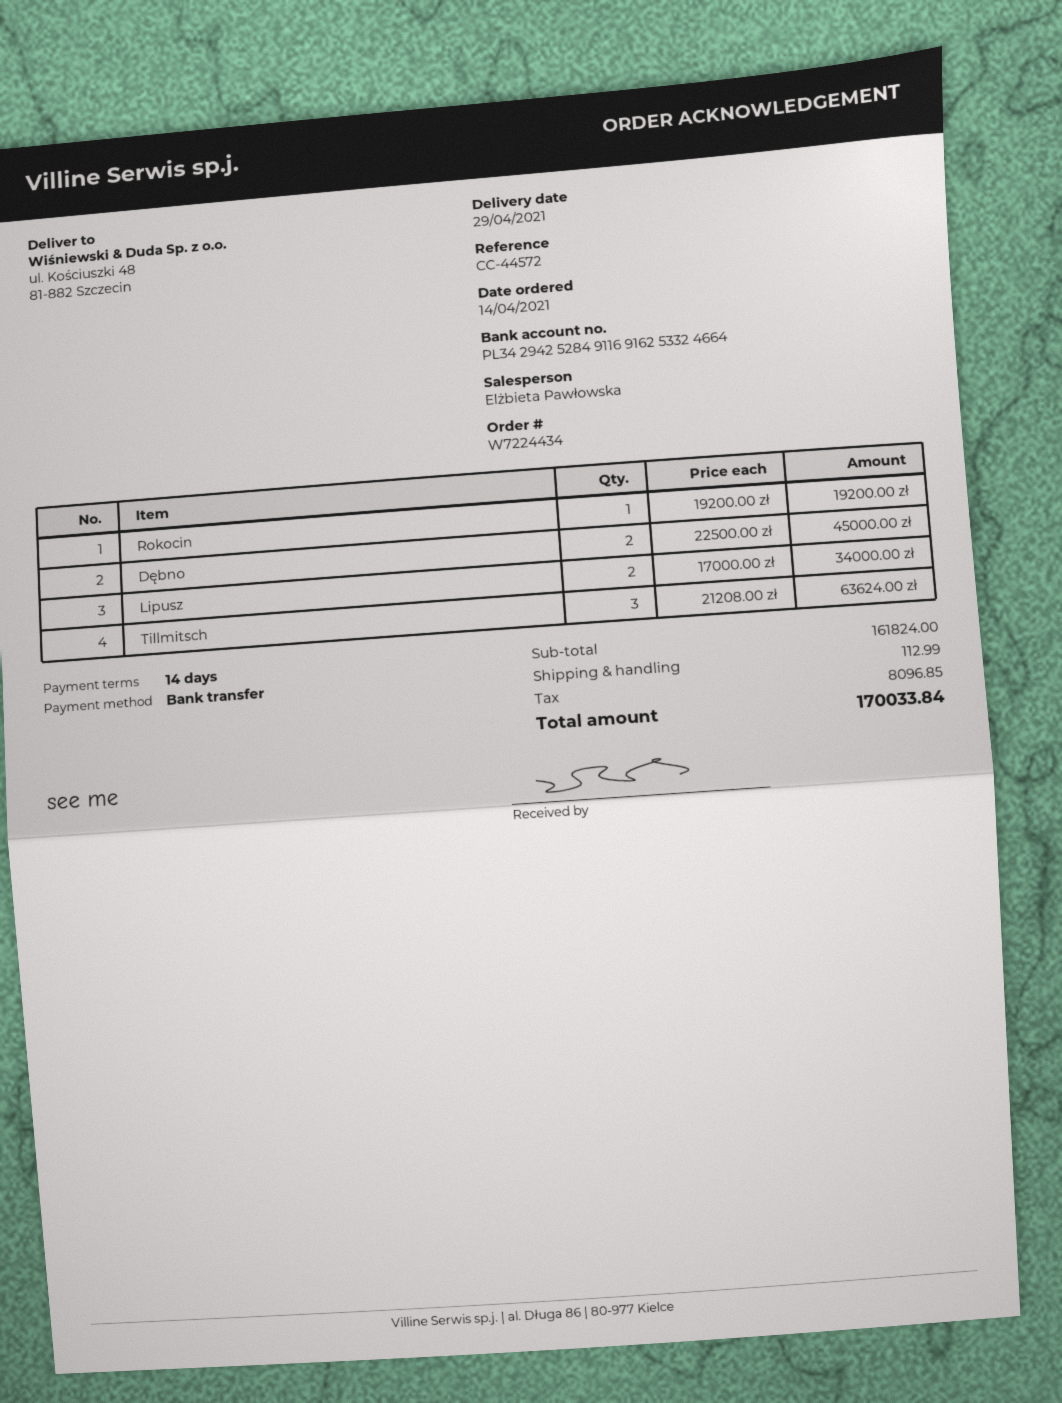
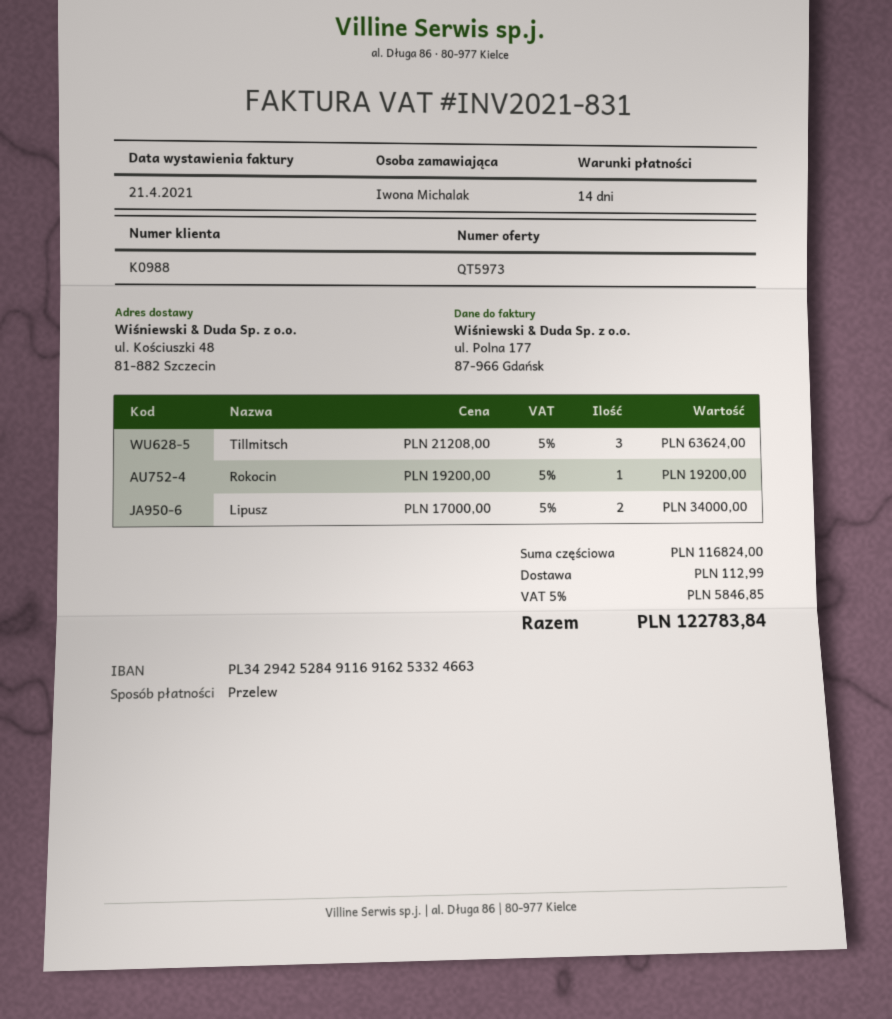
bank account: PL34294252849116916253324664 -> PL34294252849116916253324663
Dębno: 2 x 22500.00 = 45000.00 -> none
subtotal: 161824.00 -> 116824.00
tax: 8096.85 -> 5846.85
total: 170033.84 -> 122783.84

